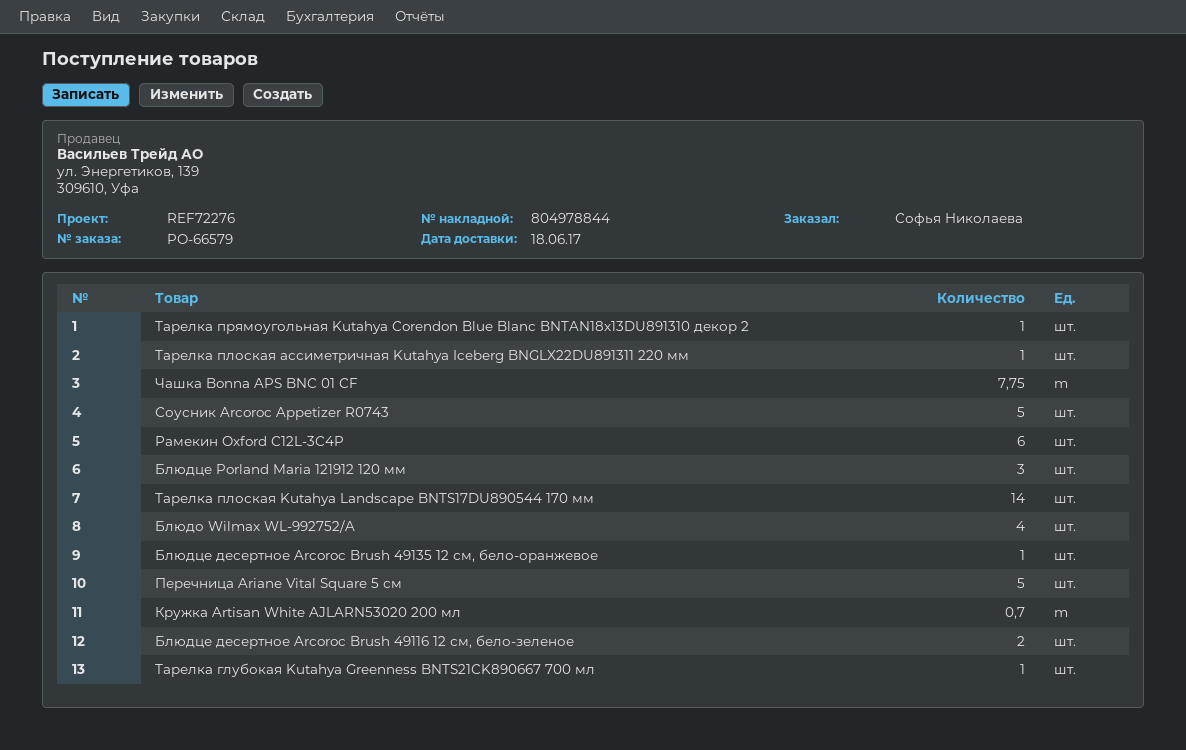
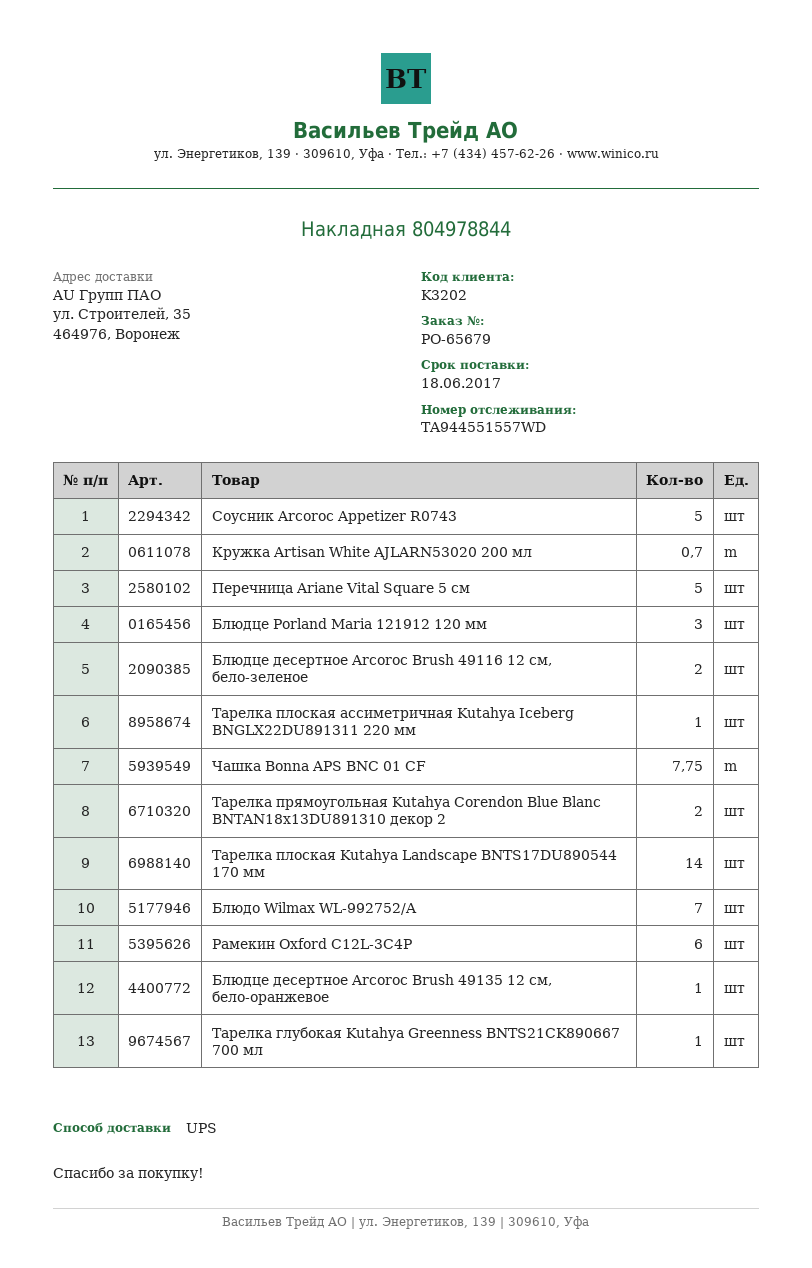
order number: PO-66579 -> PO-65679
Тарелка прямоугольная Kutahya Corendon Blue Blanc BNTAN18x13DU891310 декор 2: 1 -> 2
Блюдо Wilmax WL-992752/A: 4 -> 7

